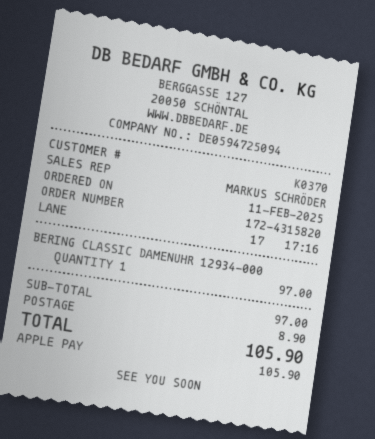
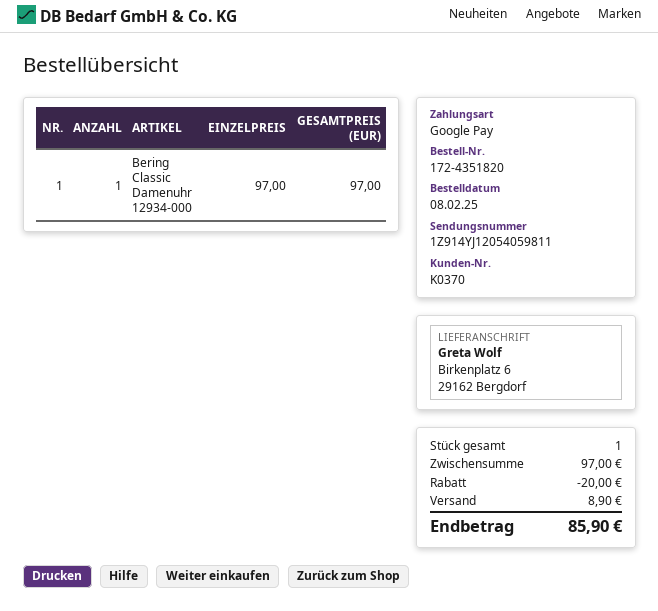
order number: 172-4315820 -> 172-4351820
order date: 2025-02-11 -> 2025-02-08
payment method: Apple Pay -> Google Pay
discount: none -> 20.00
total: 105.90 -> 85.90

